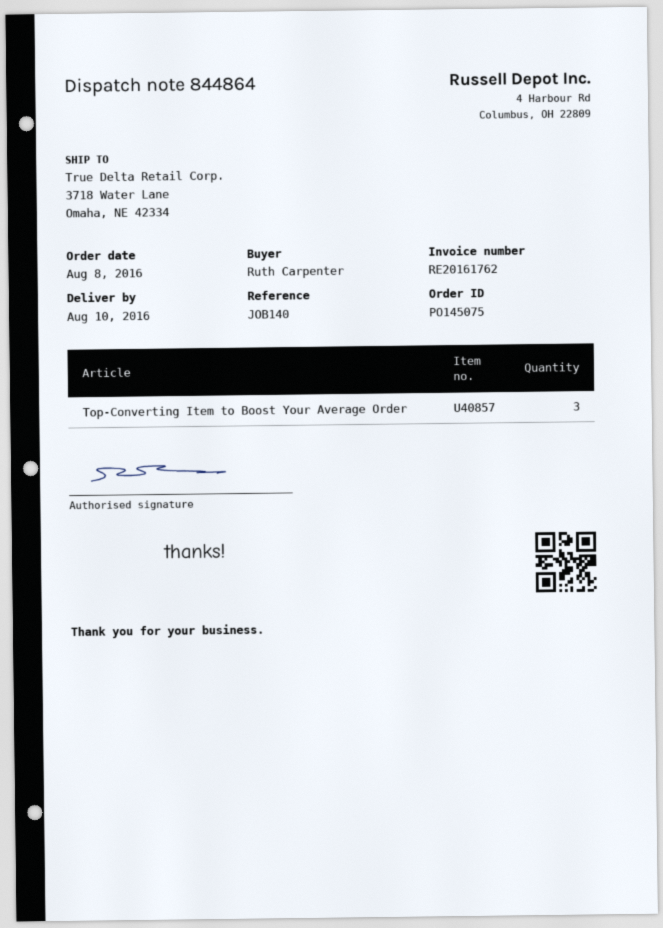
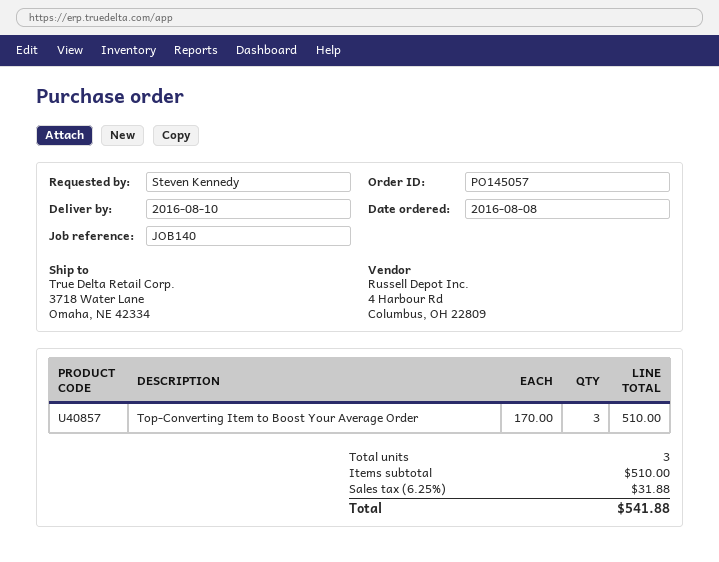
order number: PO145075 -> PO145057
ordered by: Ruth Carpenter -> Steven Kennedy

